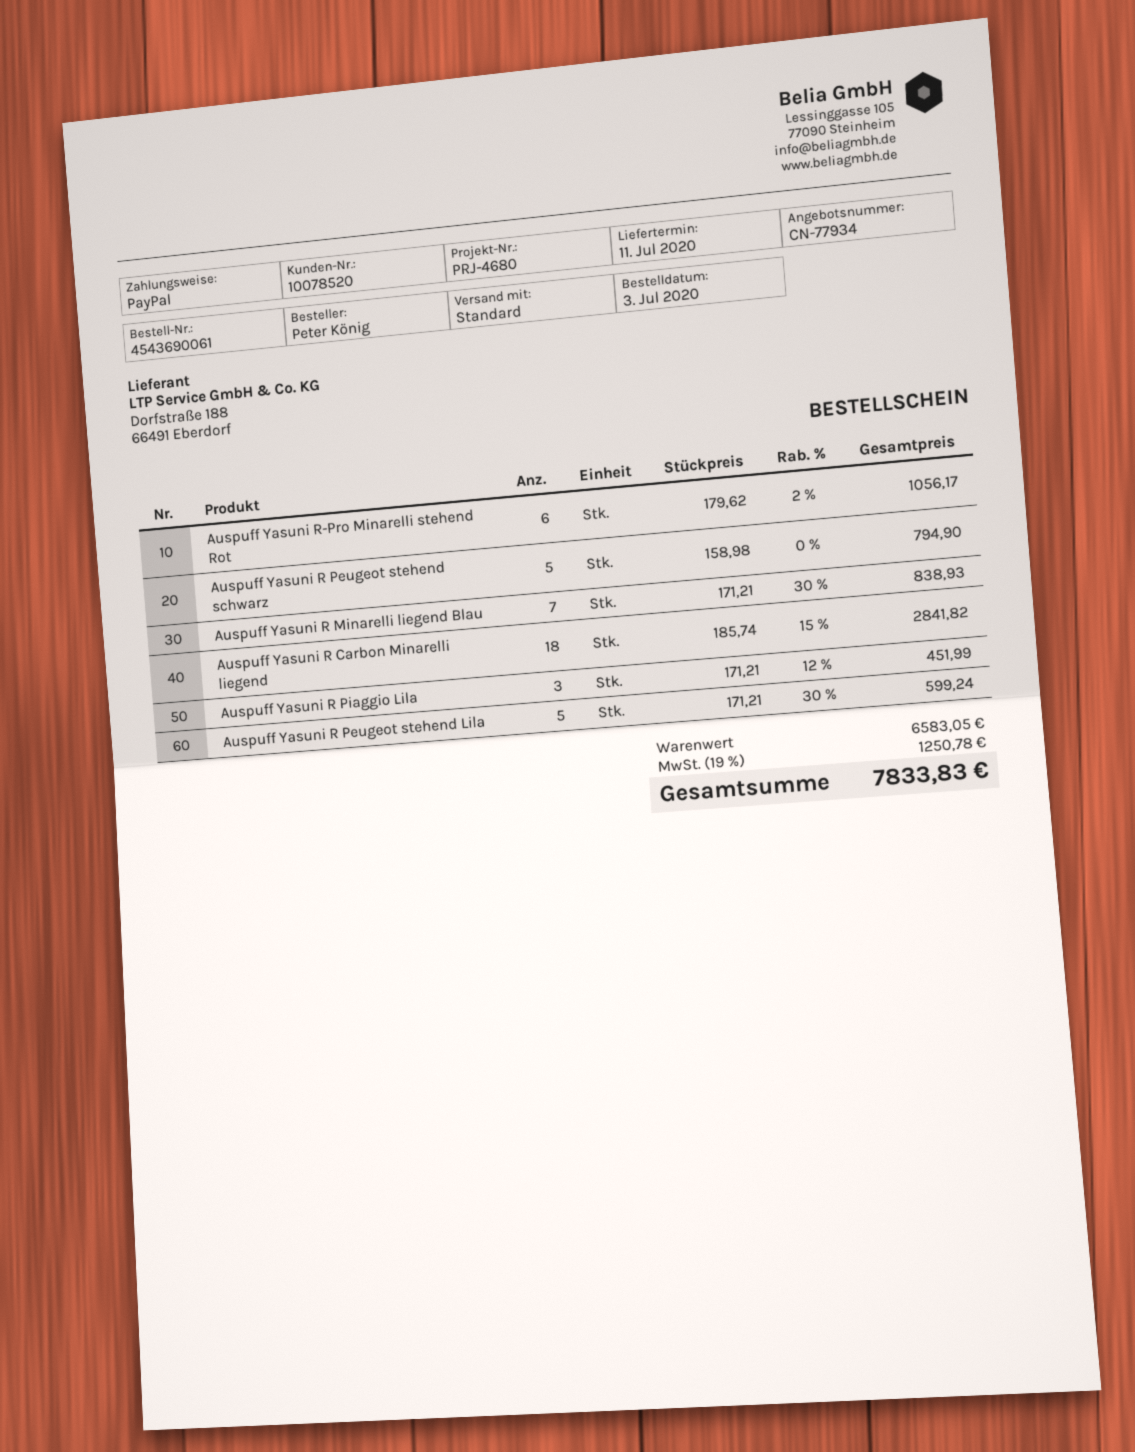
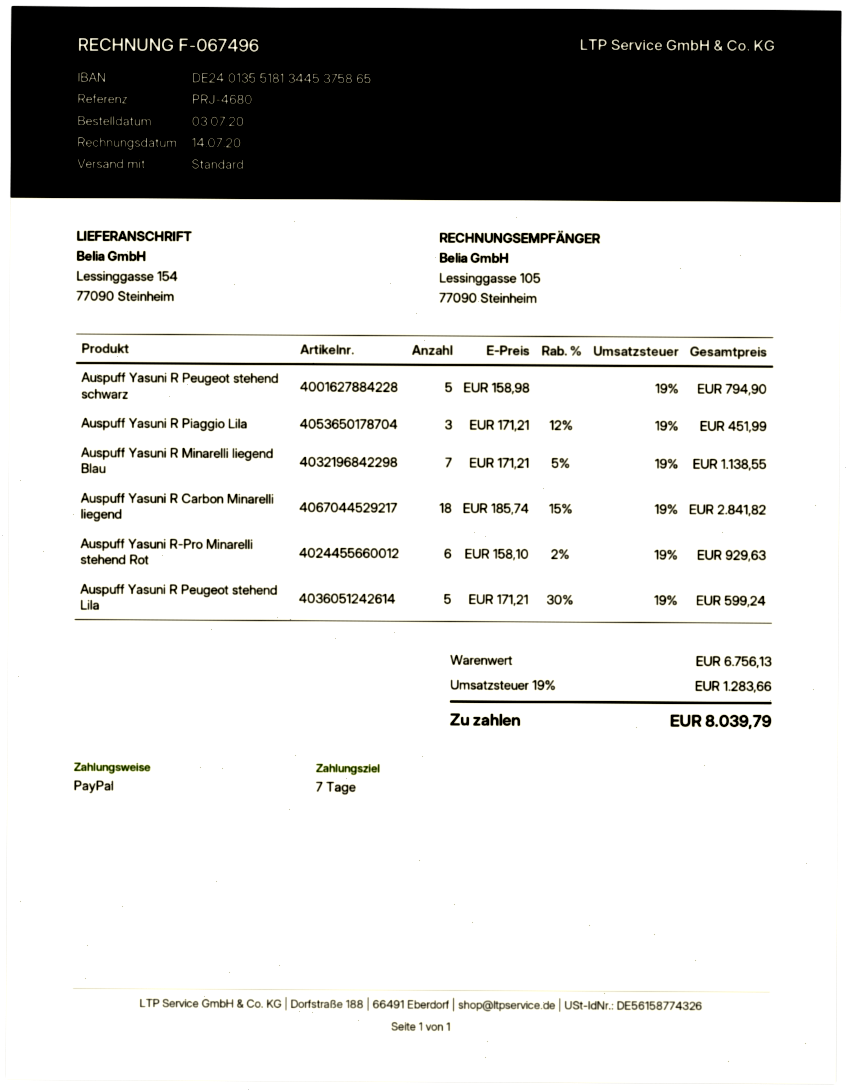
Auspuff Yasuni R-Pro Minarelli stehend Rot: 6 x 179.62 - 2% = 1056.17 -> 6 x 158.10 - 2% = 929.63
Auspuff Yasuni R Minarelli liegend Blau: 7 x 171.21 - 30% = 838.93 -> 7 x 171.21 - 5% = 1138.55
subtotal: 6583.05 -> 6756.13
tax: 19% = 1250.78 -> 19% = 1283.66
total: 7833.83 -> 8039.79

